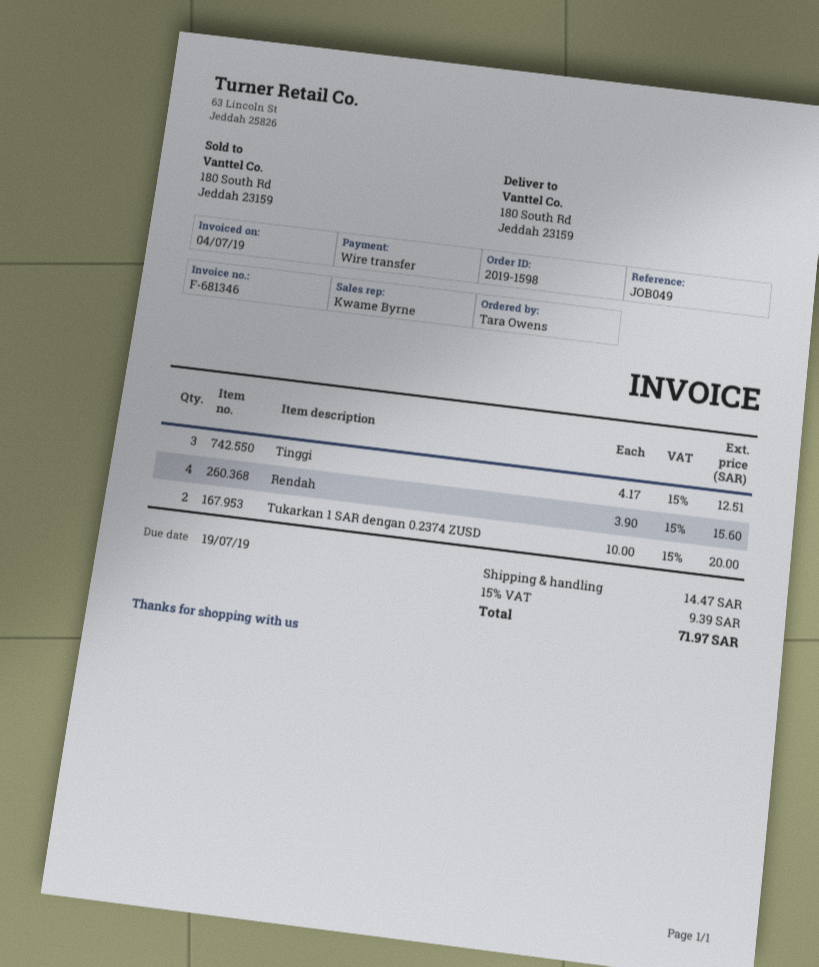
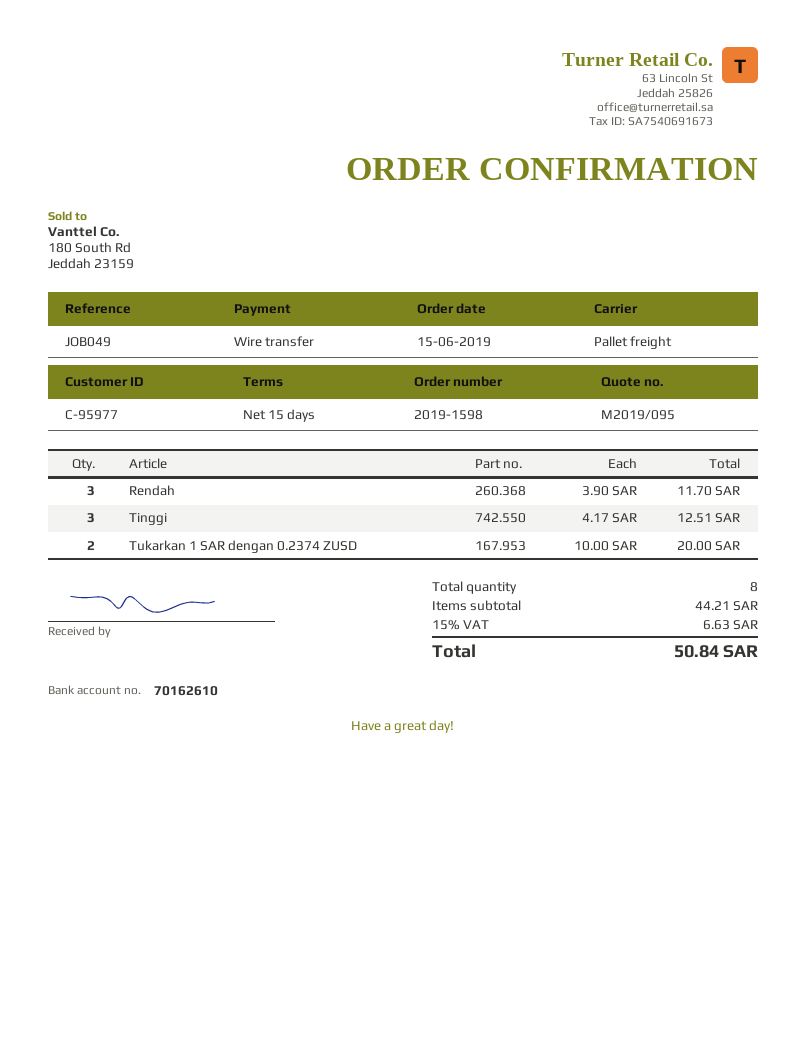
Rendah: 4 x 3.90 = 15.60 -> 3 x 3.90 = 11.70
shipping: 14.47 -> none
tax: 15% = 9.39 -> 15% = 6.63
total: 71.97 -> 50.84

